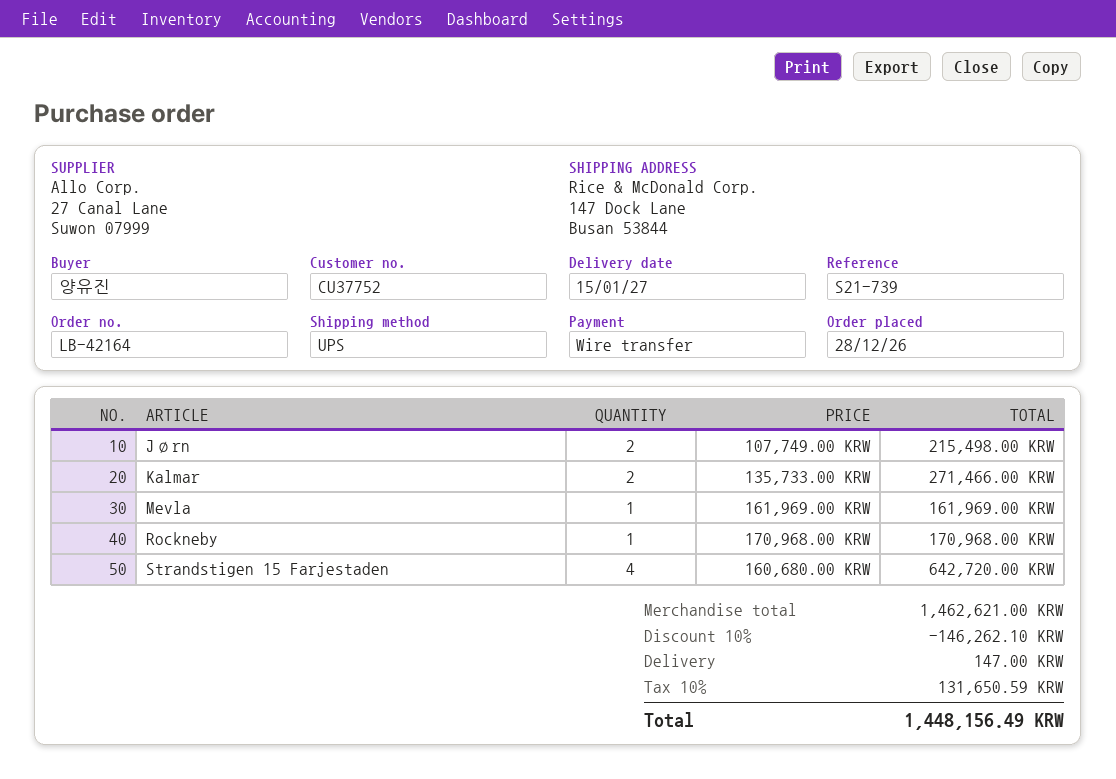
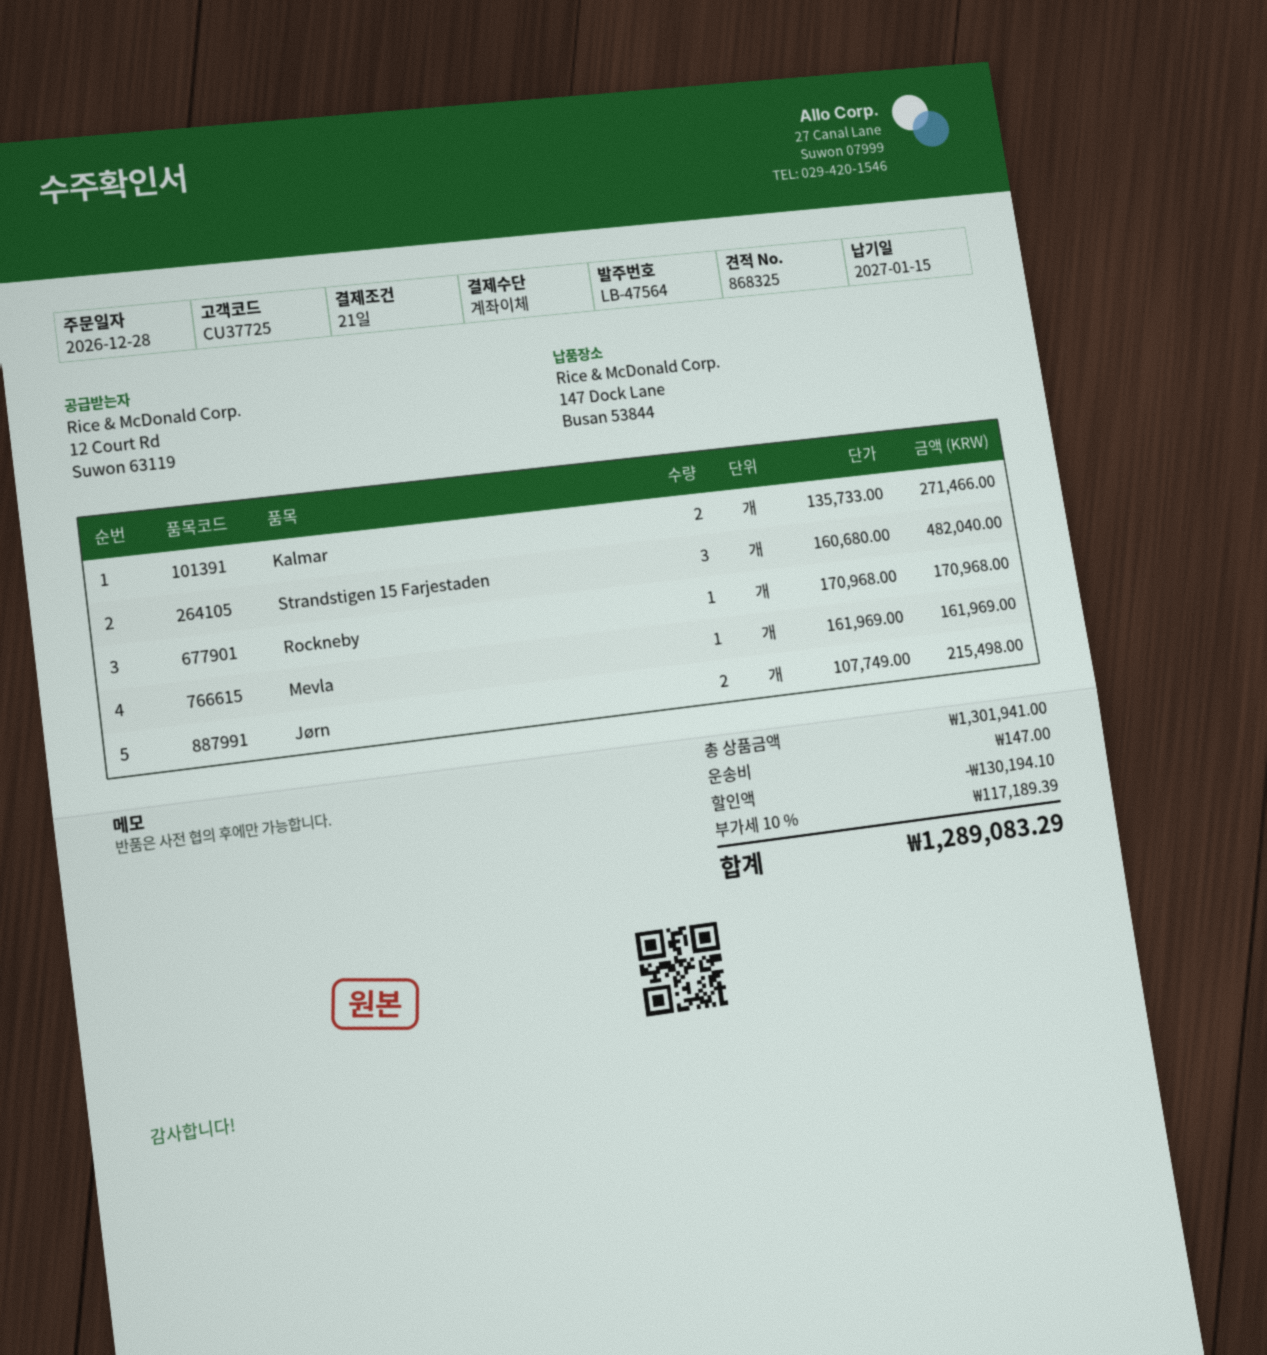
order number: LB-42164 -> LB-47564
customer number: CU37752 -> CU37725
Strandstigen 15 Farjestaden: 4 x 160680.00 = 642720.00 -> 3 x 160680.00 = 482040.00
subtotal: 1462621.00 -> 1301941.00
discount: 146262.10 -> 130194.10
tax: 10% = 131650.59 -> 10% = 117189.39
total: 1448156.49 -> 1289083.29

